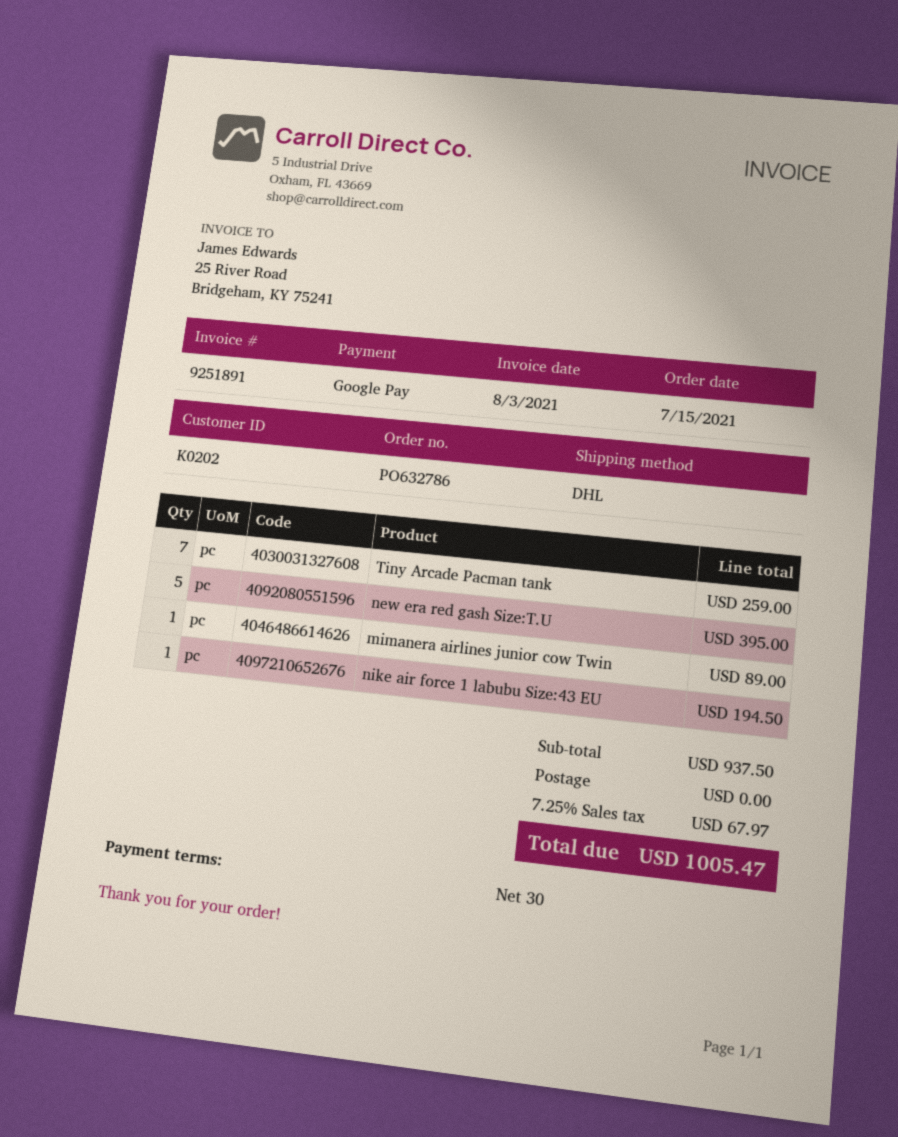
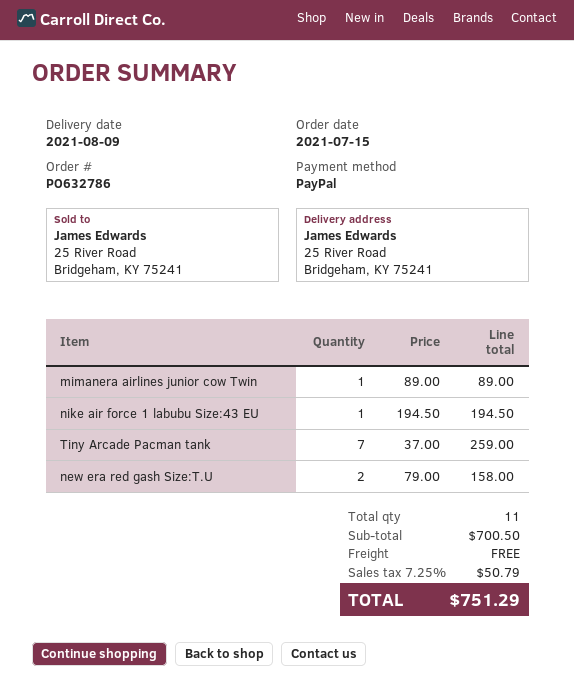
payment method: Google Pay -> PayPal
new era red gash Size:T.U: 5 for 395.00 -> 2 for 158.00
subtotal: 937.50 -> 700.50
tax: 7.25% = 67.97 -> 7.25% = 50.79
total: 1005.47 -> 751.29

